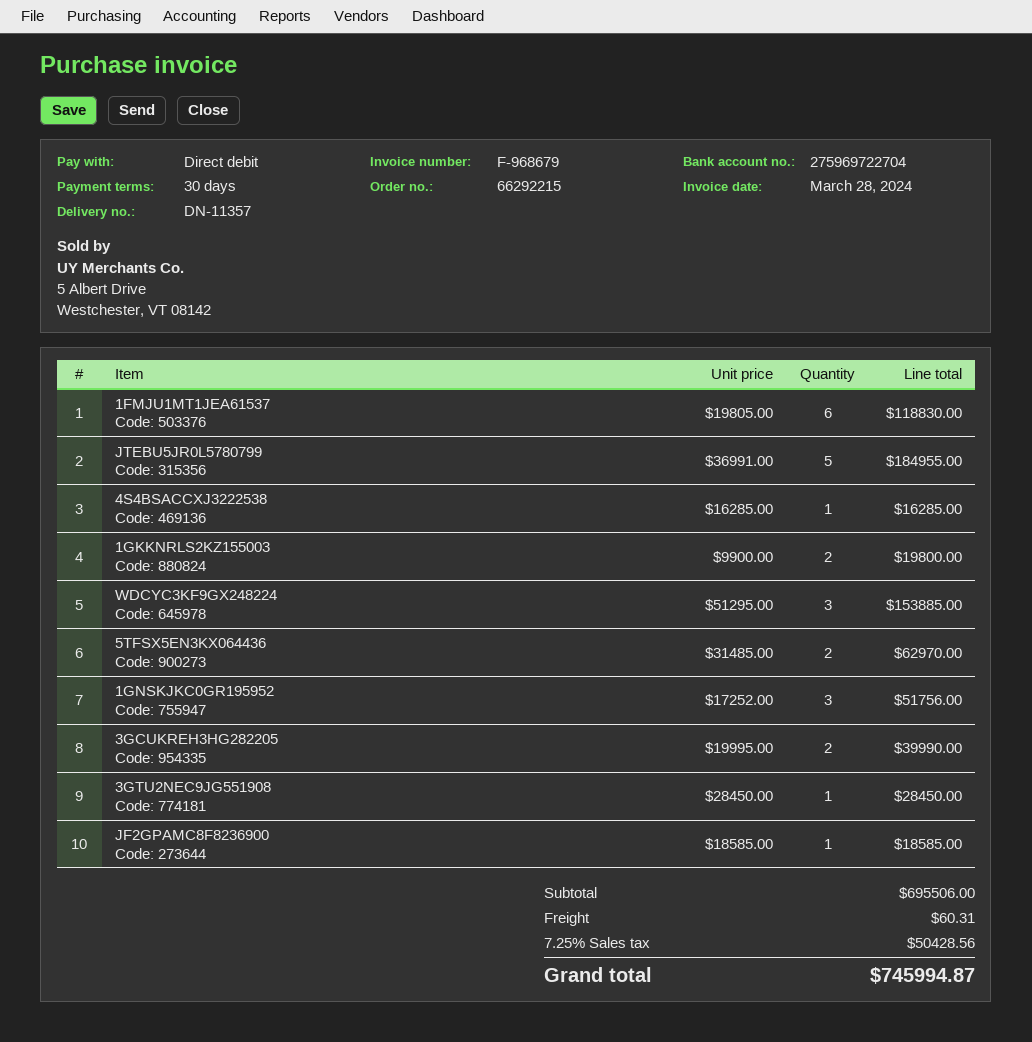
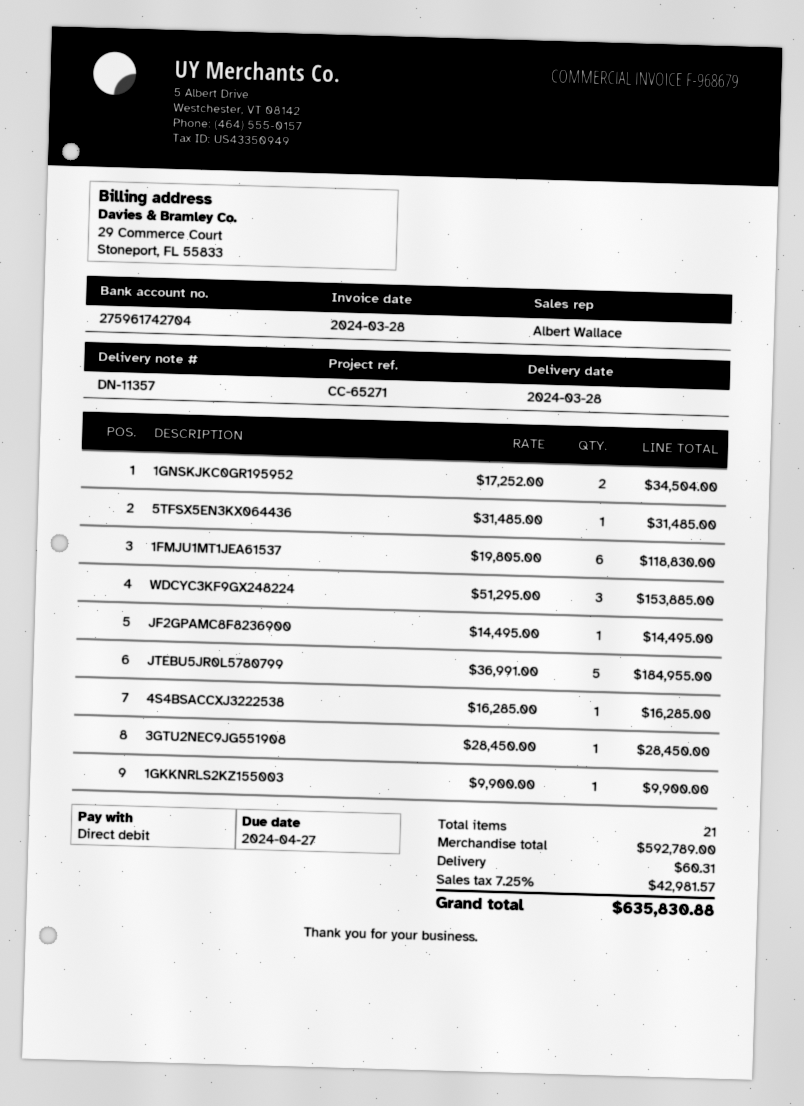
bank account: 275969722704 -> 275961742704
1GKKNRLS2KZ155003: 2 x 9900.00 = 19800.00 -> 1 x 9900.00 = 9900.00
5TFSX5EN3KX064436: 2 x 31485.00 = 62970.00 -> 1 x 31485.00 = 31485.00
1GNSKJKC0GR195952: 3 x 17252.00 = 51756.00 -> 2 x 17252.00 = 34504.00
3GCUKREH3HG282205: 2 x 19995.00 = 39990.00 -> none
JF2GPAMC8F8236900: 1 x 18585.00 = 18585.00 -> 1 x 14495.00 = 14495.00
subtotal: 695506.00 -> 592789.00
tax: 7.25% = 50428.56 -> 7.25% = 42981.57
total: 745994.87 -> 635830.88

